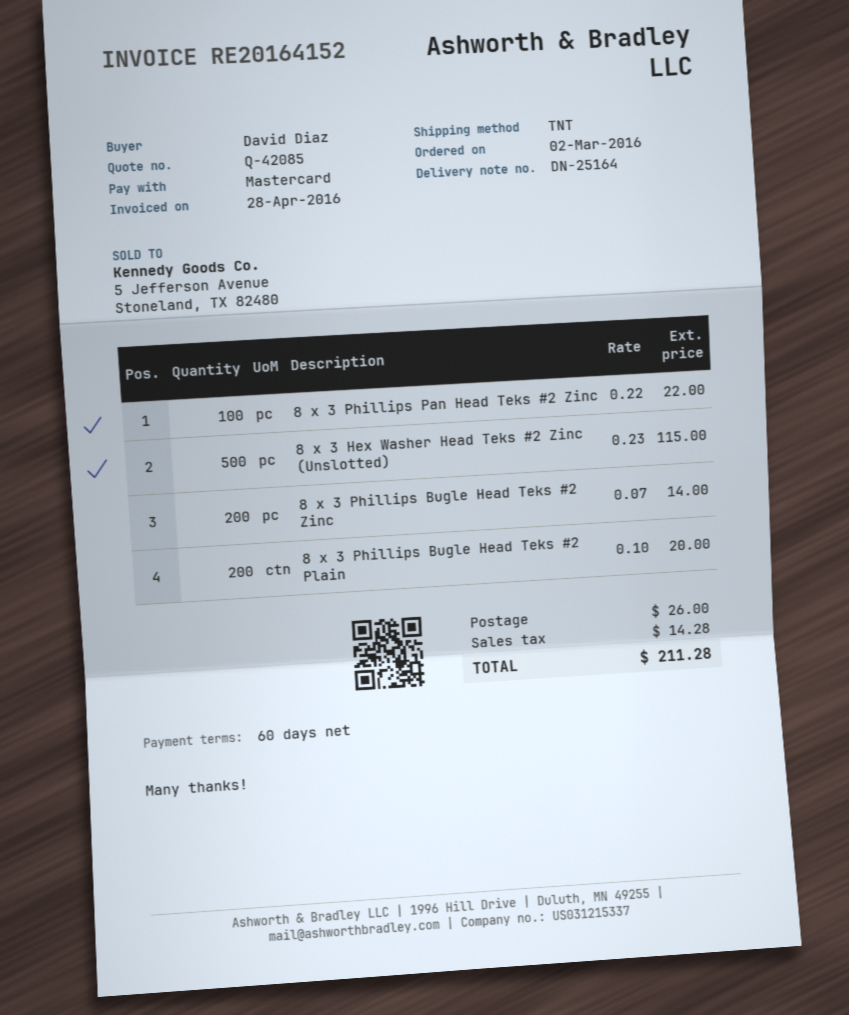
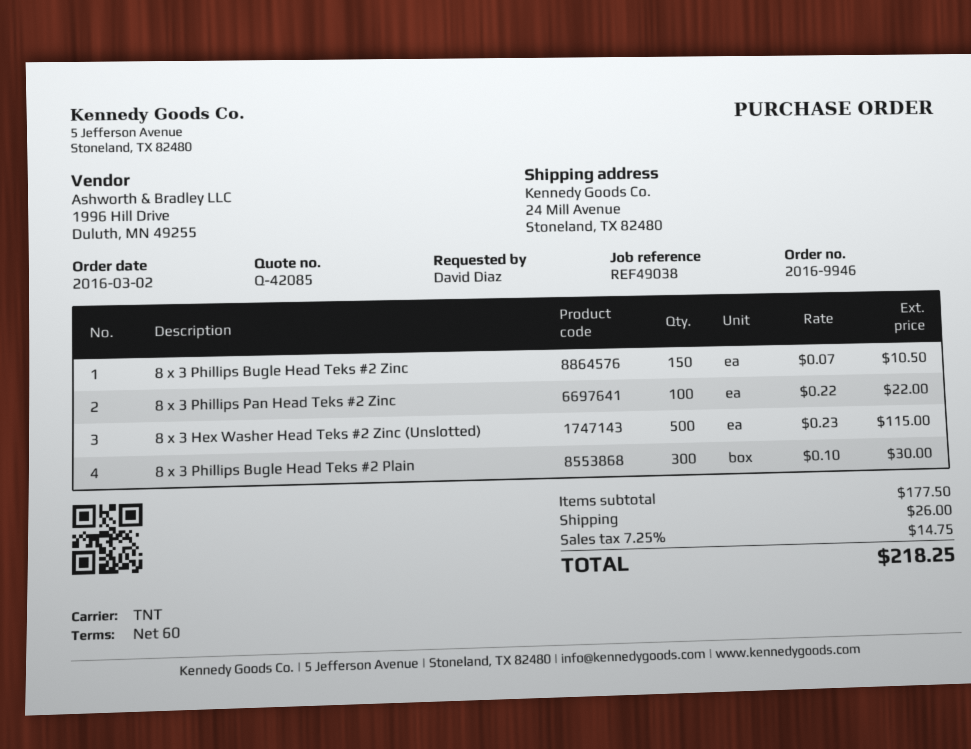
8 x 3 Phillips Bugle Head Teks #2 Zinc: 200 x 0.07 = 14.00 -> 150 x 0.07 = 10.50
8 x 3 Phillips Bugle Head Teks #2 Plain: 200 x 0.10 = 20.00 -> 300 x 0.10 = 30.00
tax: 14.28 -> 14.75
total: 211.28 -> 218.25

